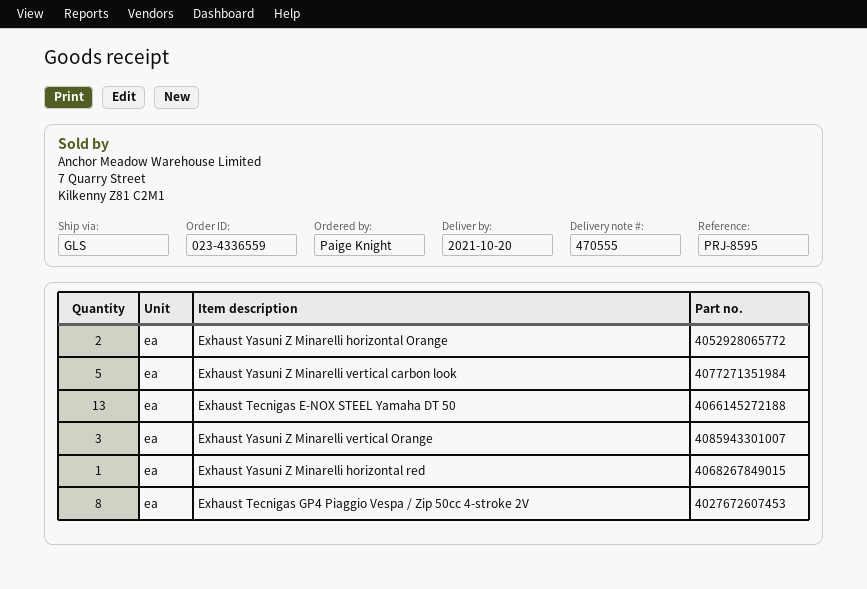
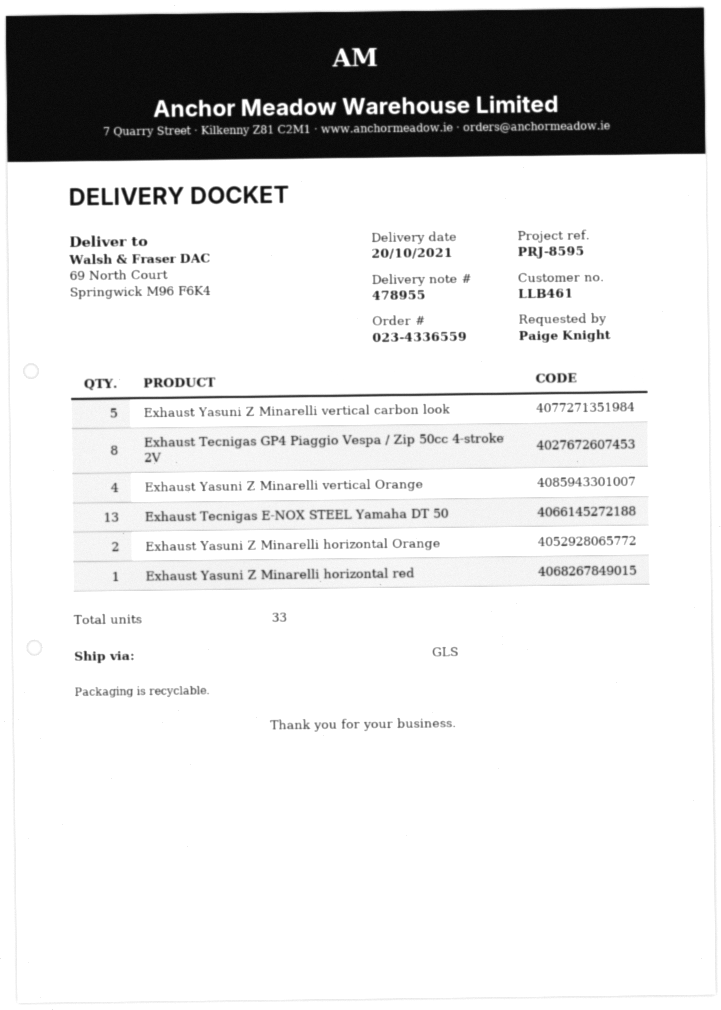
delivery note number: 470555 -> 478955
Exhaust Yasuni Z Minarelli vertical Orange: 3 -> 4

